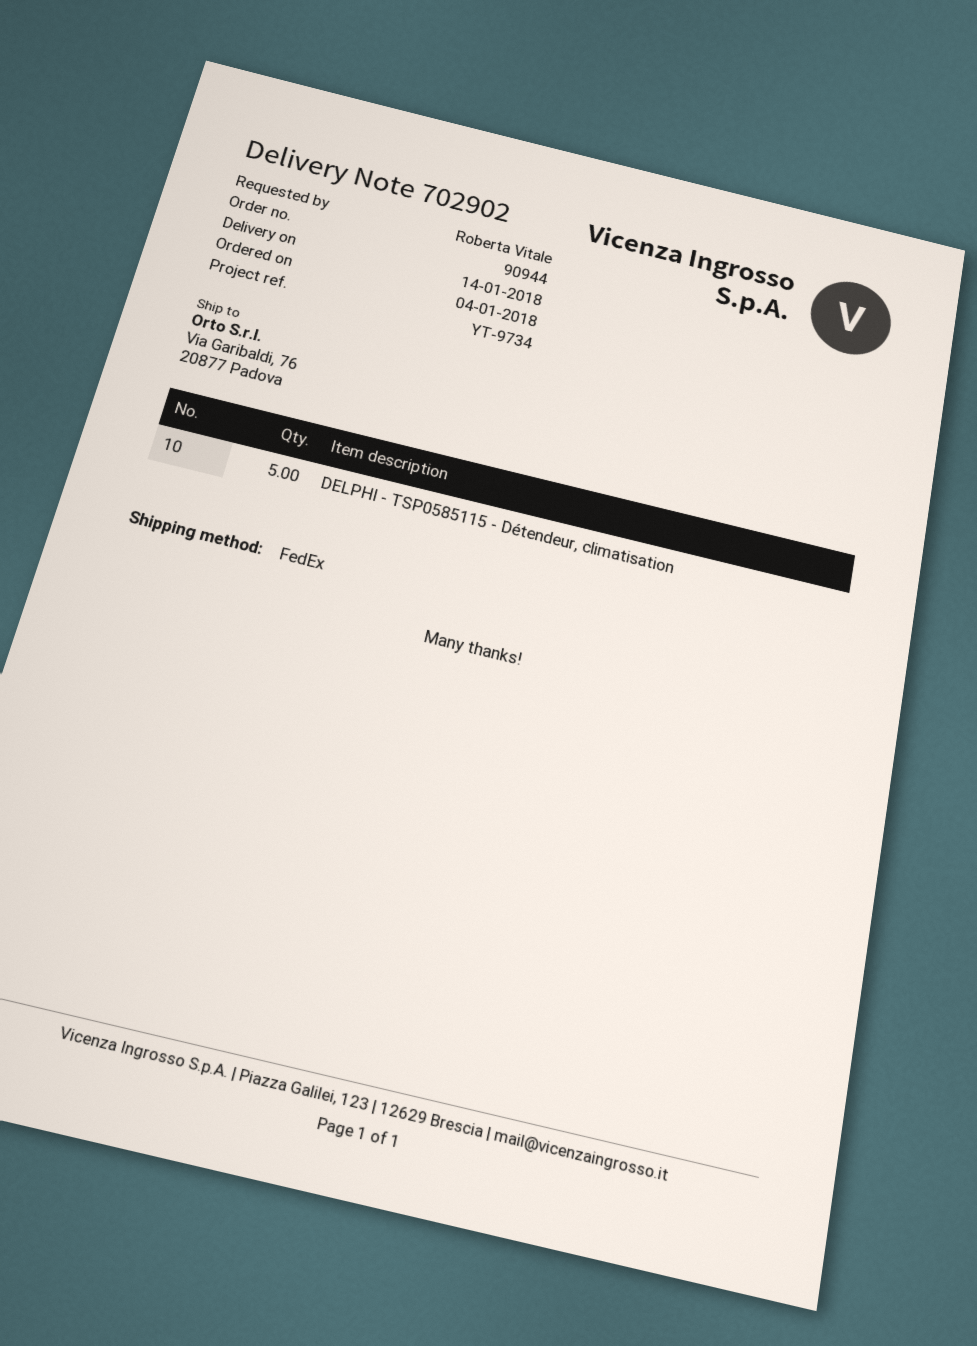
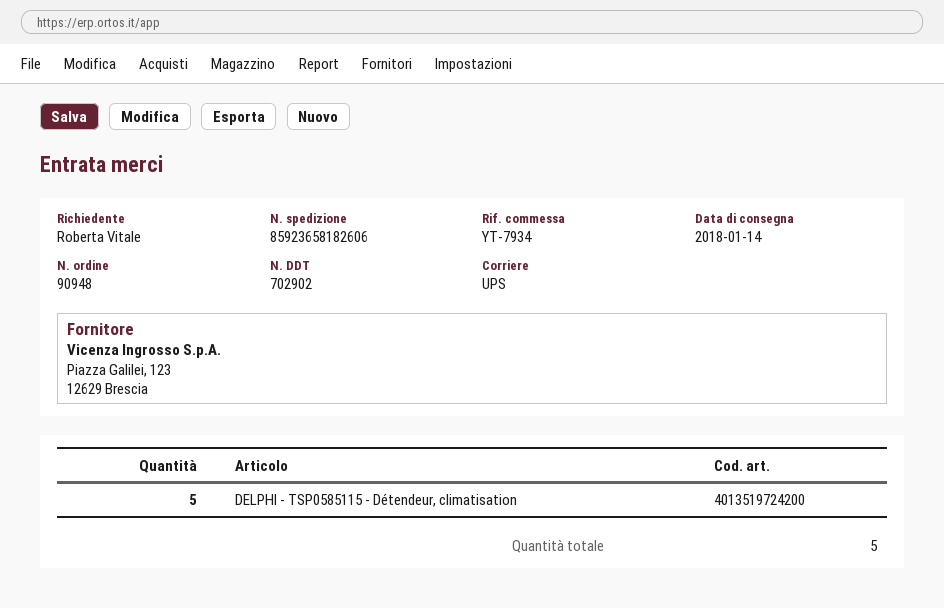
order number: 90944 -> 90948
reference: YT-9734 -> YT-7934
shipping method: FedEx -> UPS

